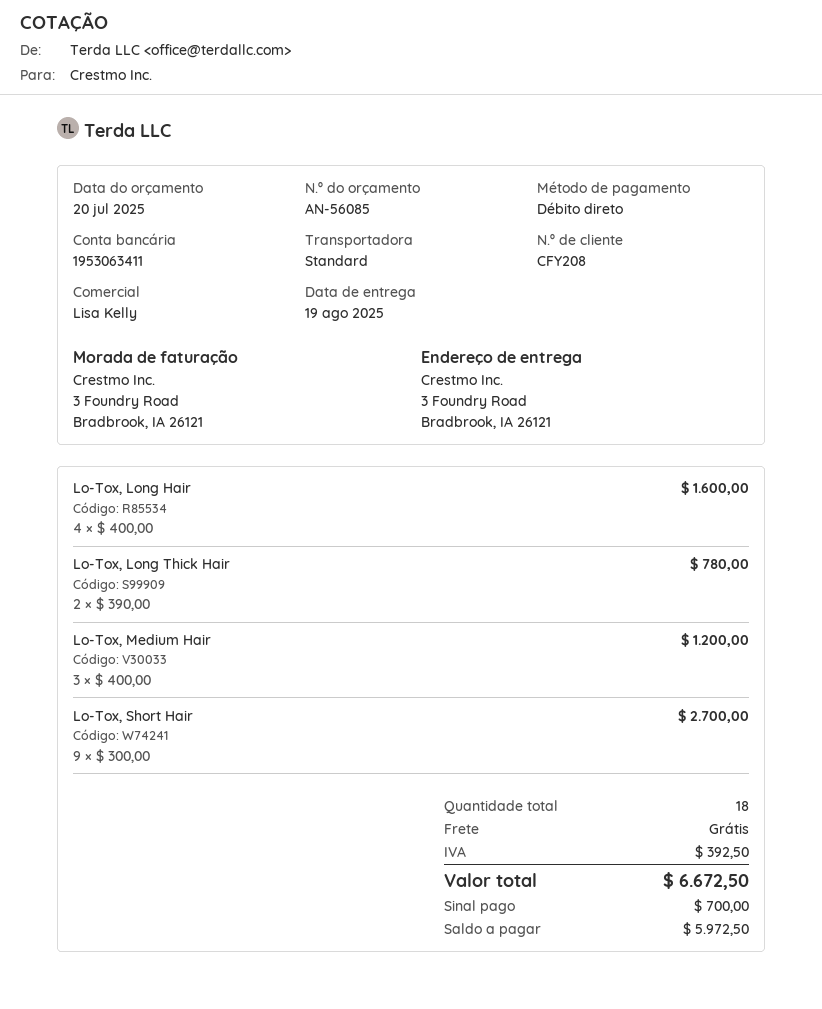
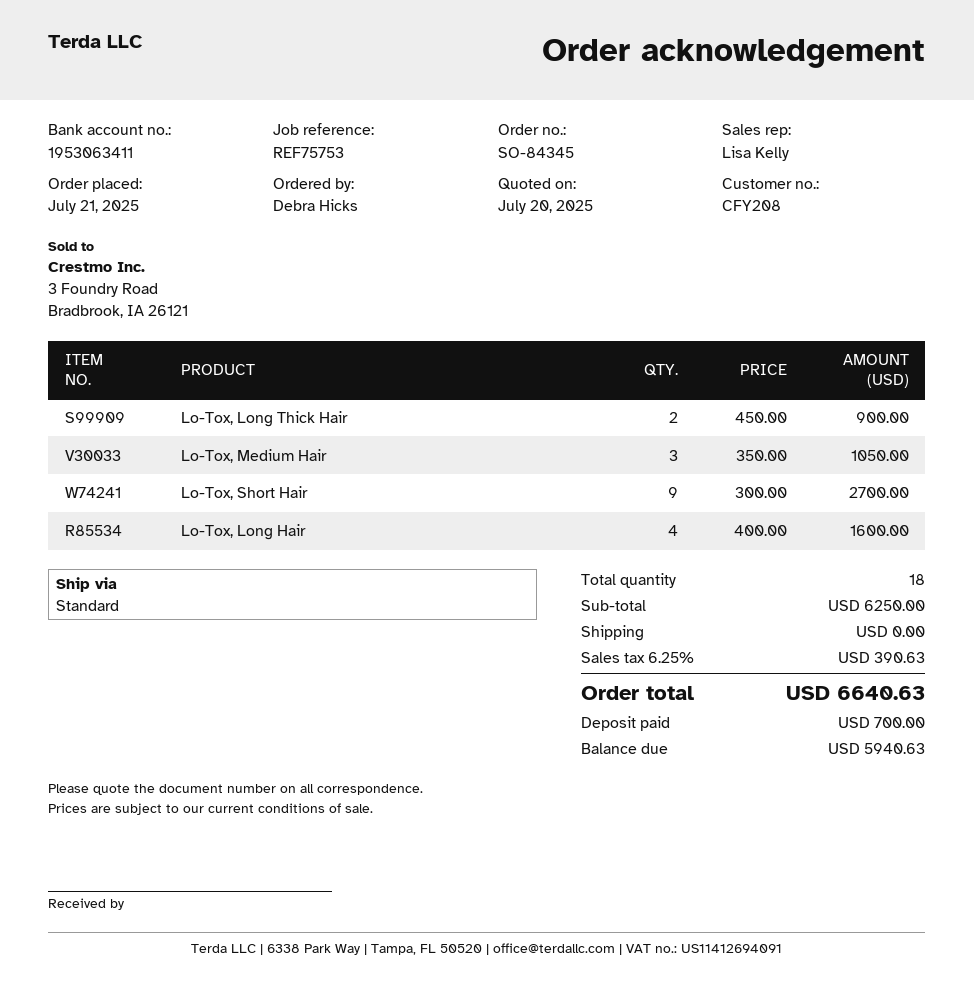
Lo-Tox, Long Thick Hair: 2 x 390.00 = 780.00 -> 2 x 450.00 = 900.00
Lo-Tox, Medium Hair: 3 x 400.00 = 1200.00 -> 3 x 350.00 = 1050.00
tax: 392.50 -> 390.63
total: 6672.50 -> 6640.63
balance: 5972.50 -> 5940.63

